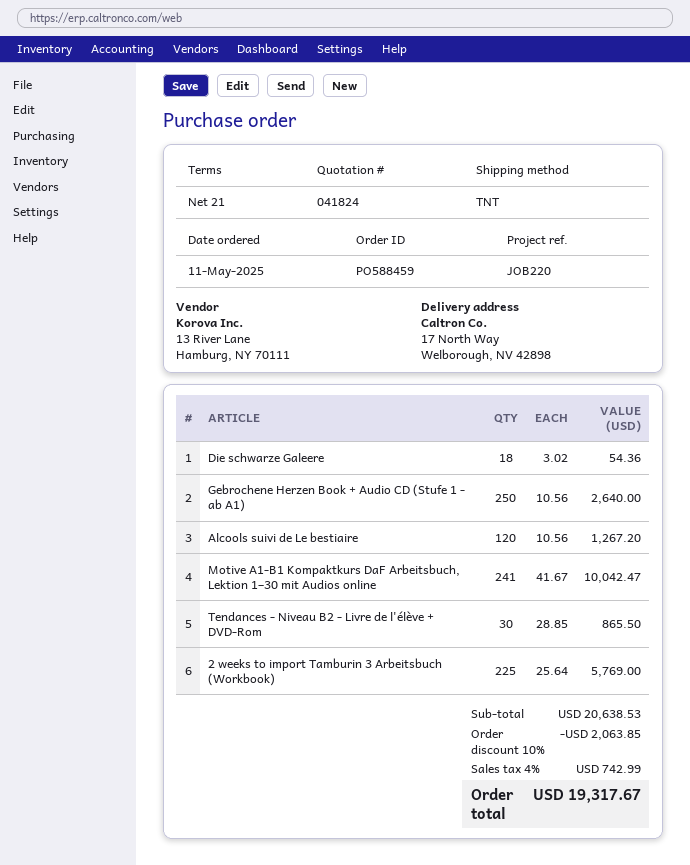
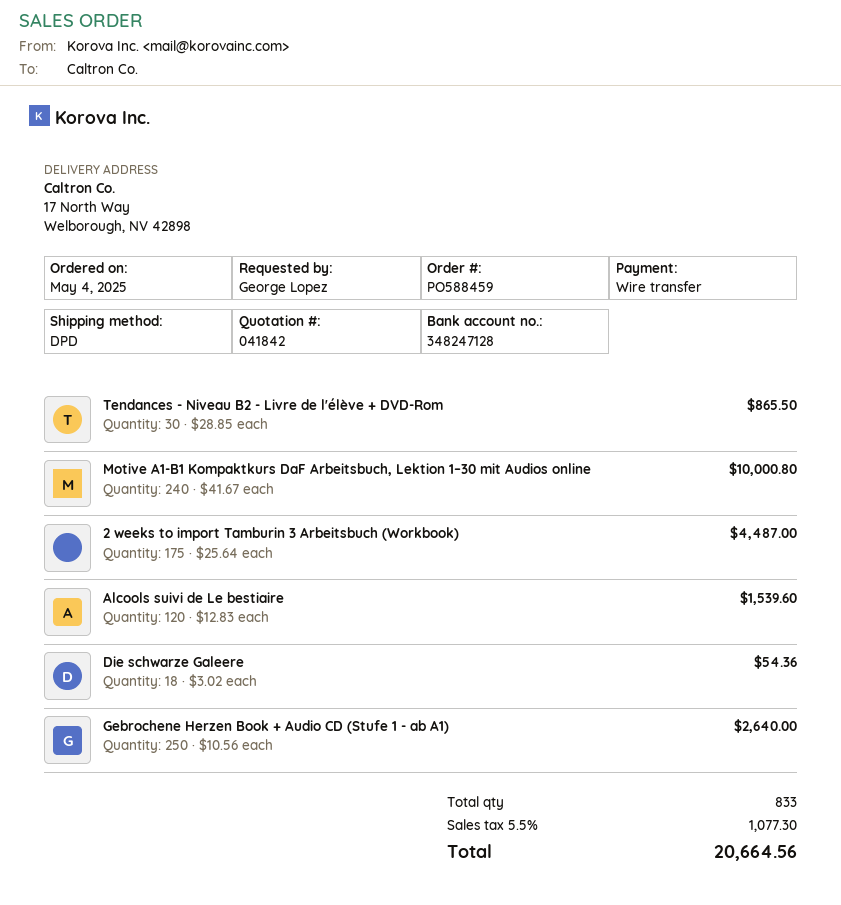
quote number: 041824 -> 041842
order date: 2025-05-11 -> 2025-05-04
shipping method: TNT -> DPD
Alcools suivi de Le bestiaire: 120 x 10.56 = 1267.20 -> 120 x 12.83 = 1539.60
Motive A1-B1 Kompaktkurs DaF Arbeitsbuch, Lektion 1–30 mit Audios online: 241 x 41.67 = 10042.47 -> 240 x 41.67 = 10000.80
2 weeks to import Tamburin 3 Arbeitsbuch (Workbook): 225 x 25.64 = 5769.00 -> 175 x 25.64 = 4487.00
discount: 10% = 2063.85 -> none
tax: 4% = 742.99 -> 5.5% = 1077.30
total: 19317.67 -> 20664.56

